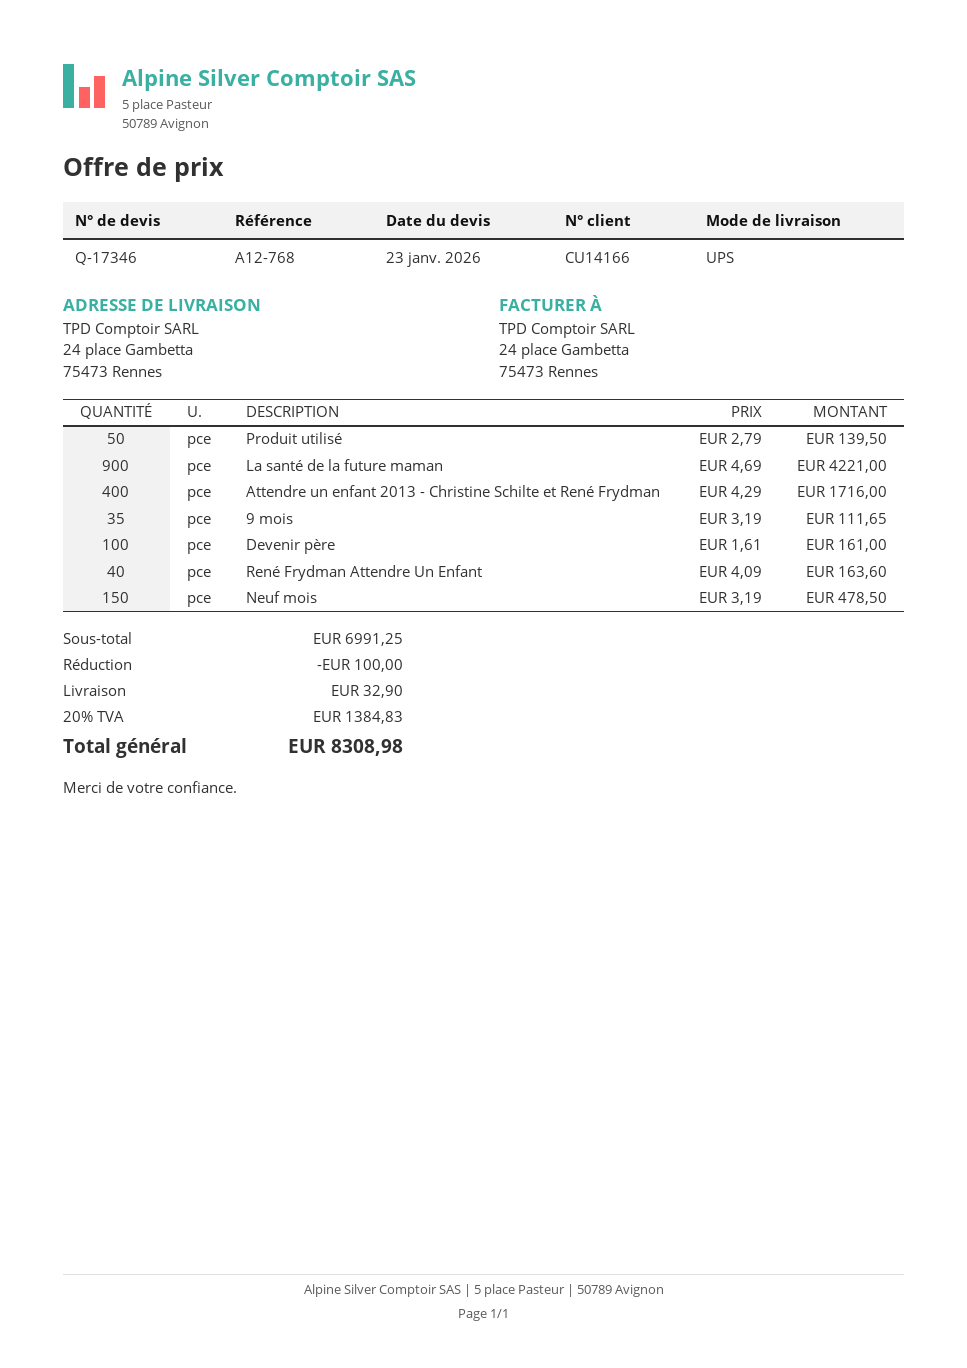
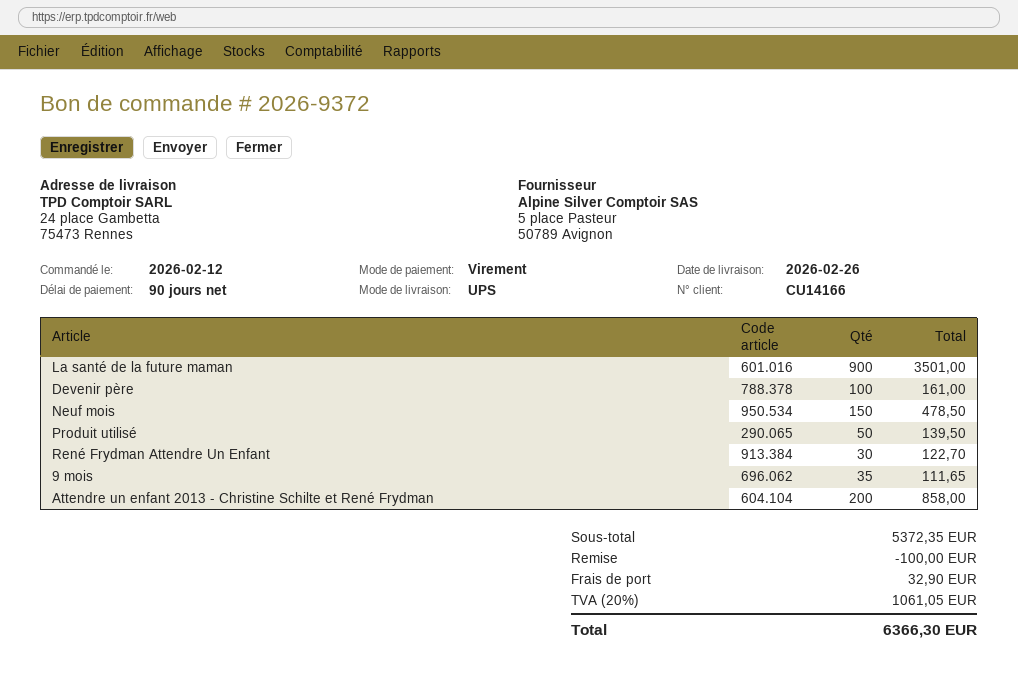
La santé de la future maman: 900 for 4221.00 -> 900 for 3501.00
Attendre un enfant 2013 - Christine Schilte et René Frydman: 400 for 1716.00 -> 200 for 858.00
René Frydman Attendre Un Enfant: 40 for 163.60 -> 30 for 122.70
subtotal: 6991.25 -> 5372.35
tax: 20% = 1384.83 -> 20% = 1061.05
total: 8308.98 -> 6366.30

